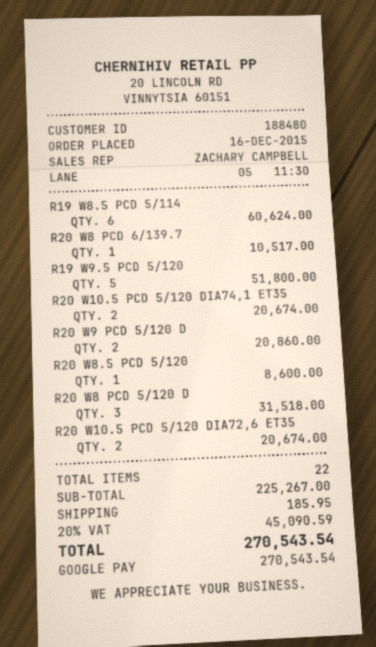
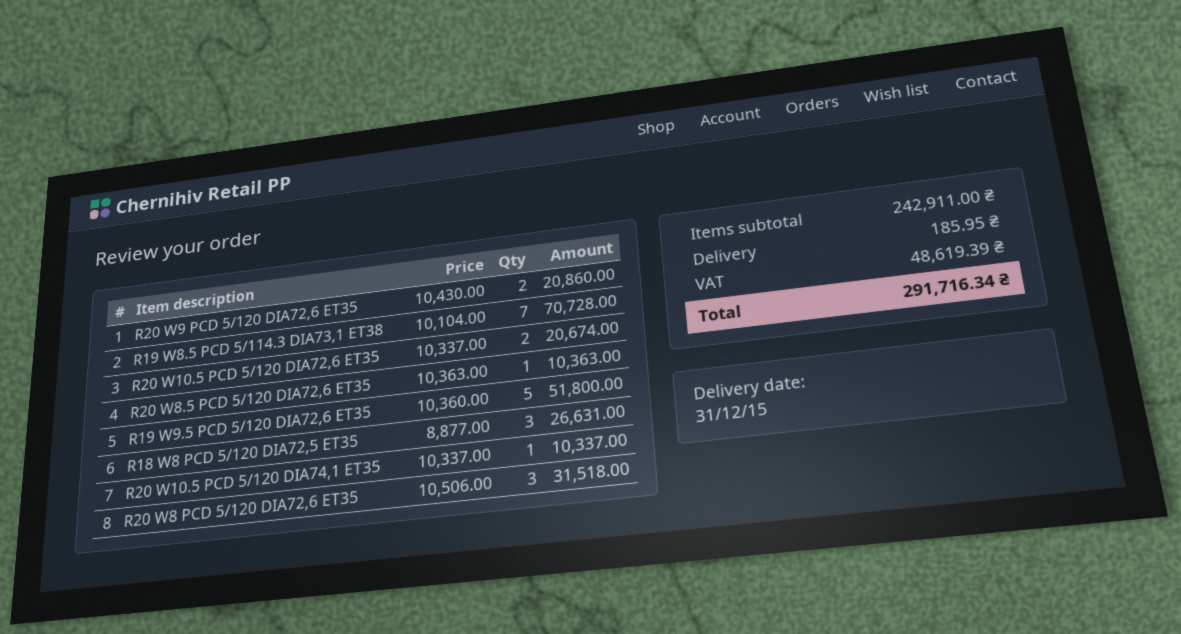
R19 W8.5 PCD 5/114: 6 for 60624.00 -> 7 for 70728.00
R20 W8 PCD 6/139.7: 1 for 10517.00 -> none
R20 W10.5 PCD 5/120 DIA74,1 ET35: 2 for 20674.00 -> 1 for 10337.00
R20 W8.5 PCD 5/120: 1 for 8600.00 -> 1 for 10363.00
R18 W8 PCD 5/120 DIA72,5 ET35: none -> 3 for 26631.00
subtotal: 225267.00 -> 242911.00
tax: 45090.59 -> 48619.39
total: 270543.54 -> 291716.34

